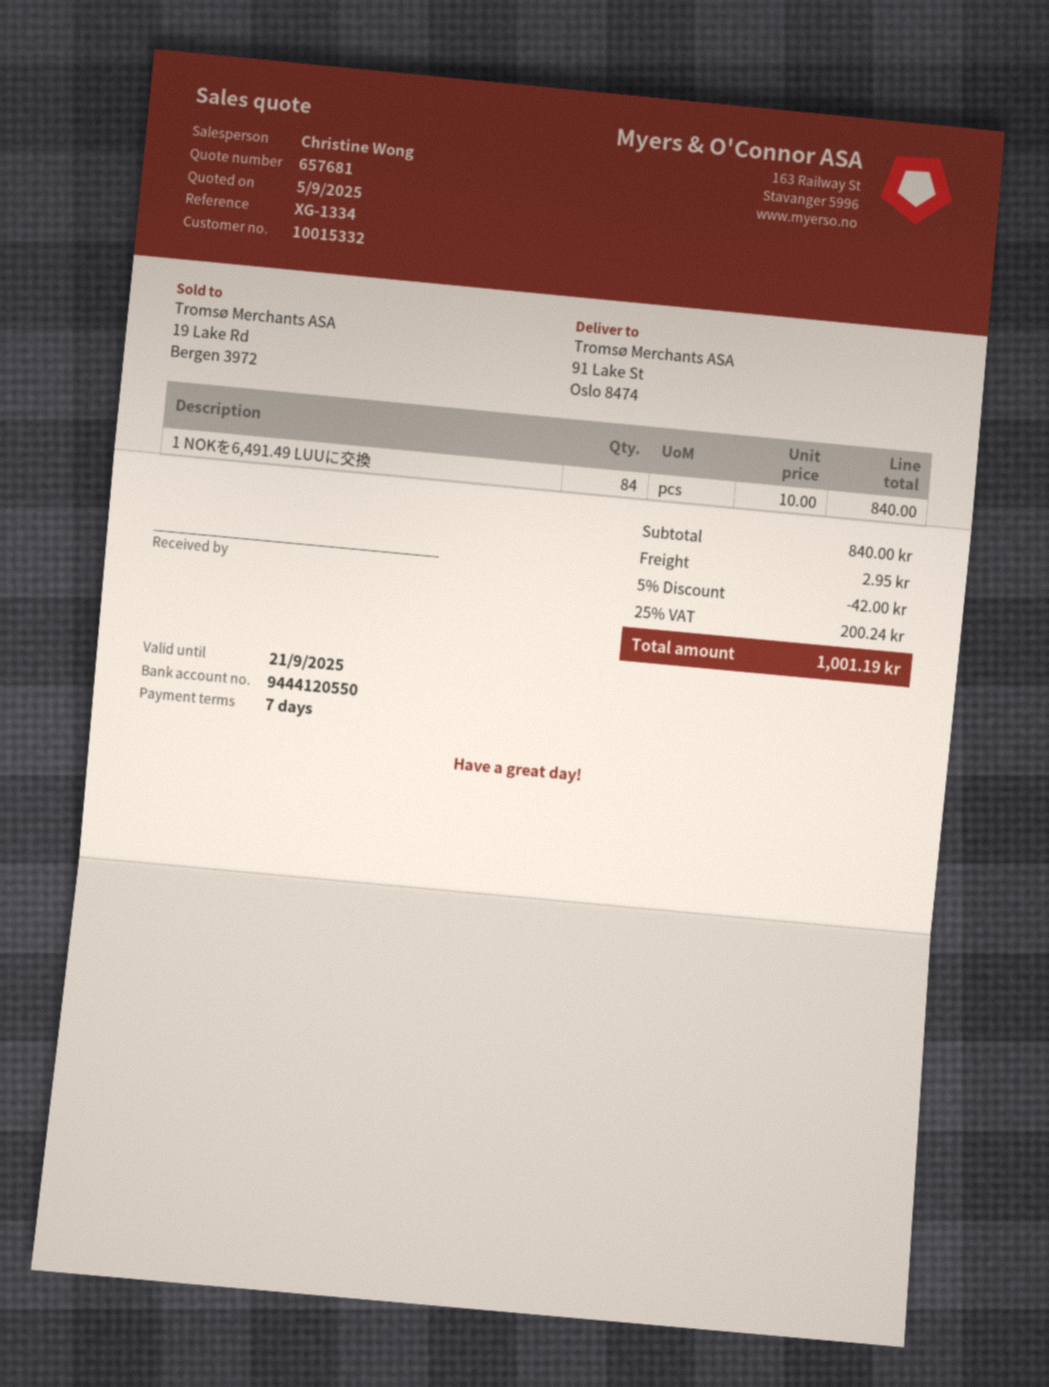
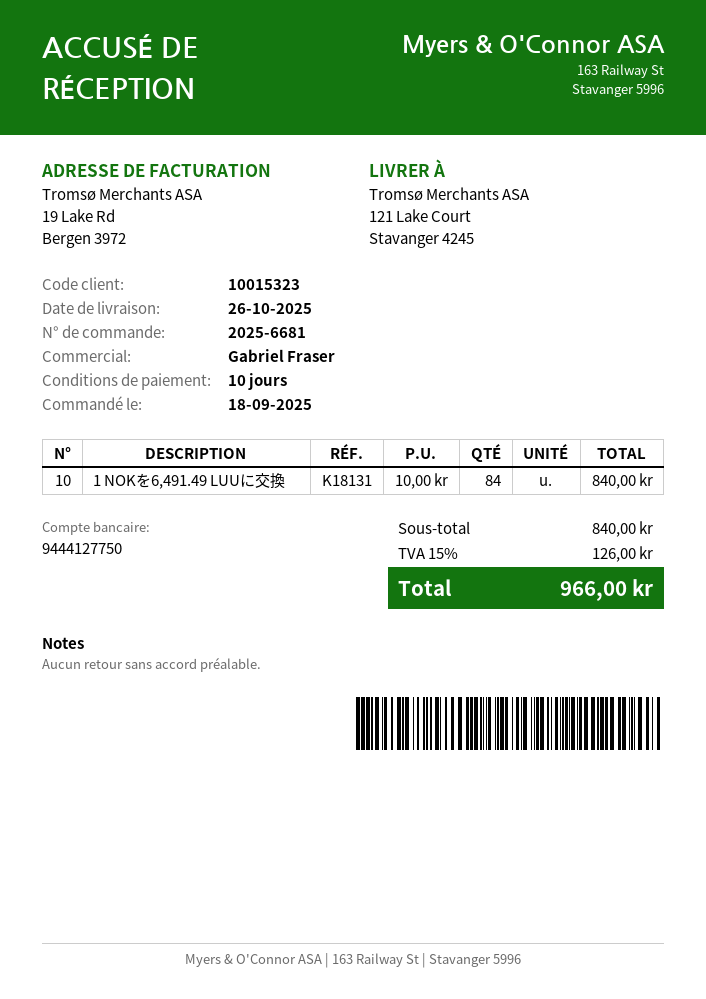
payment terms: 7 days -> 10 days
customer number: 10015332 -> 10015323
sales rep: Christine Wong -> Gabriel Fraser
bank account: 9444120550 -> 9444127750
ship to: 91 Lake St, Oslo 8474 -> 121 Lake Court, Stavanger 4245
discount: 5% = 42.00 -> none
shipping: 2.95 -> none
tax: 25% = 200.24 -> 15% = 126.00
total: 1001.19 -> 966.00

